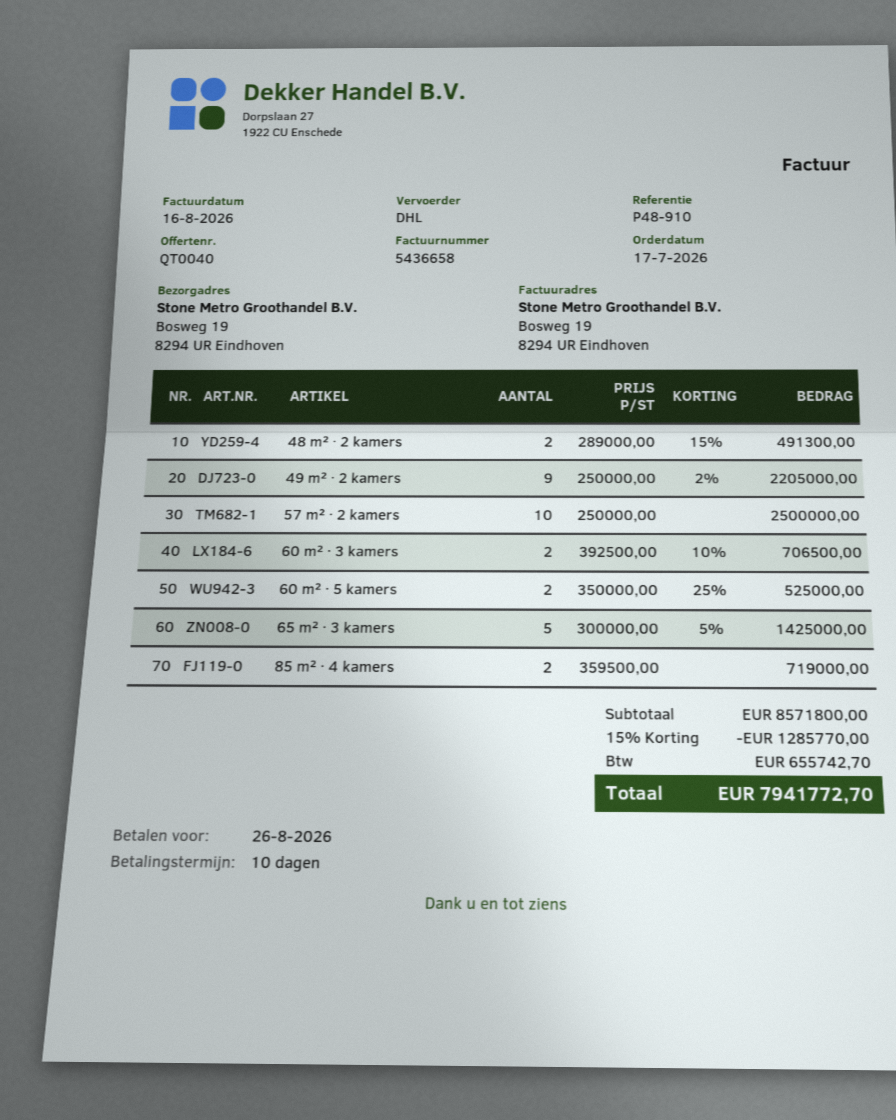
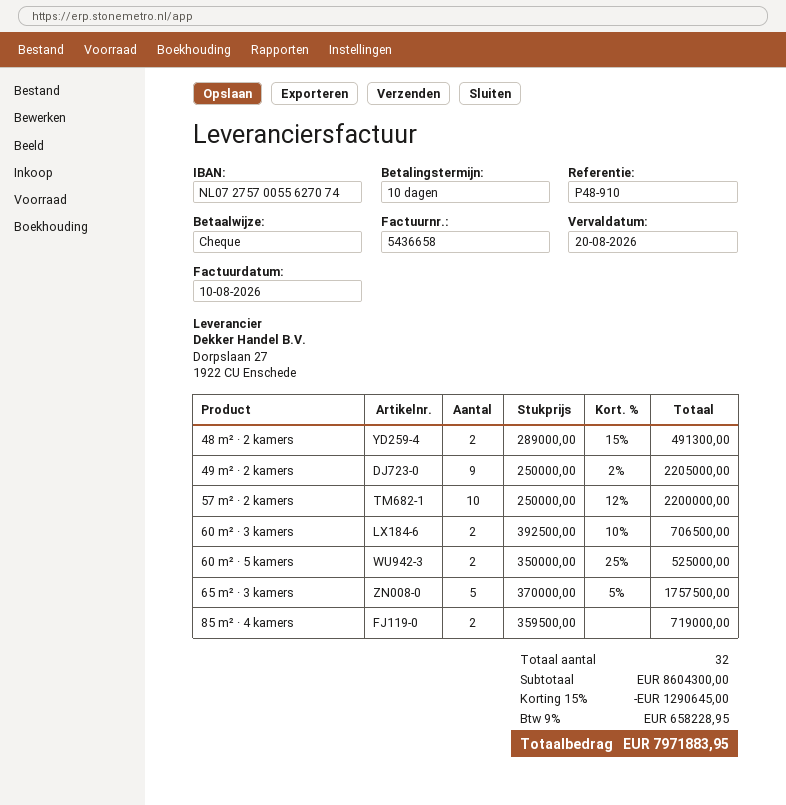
invoice date: 2026-08-16 -> 2026-08-10
due date: 2026-08-26 -> 2026-08-20
57 m² · 2 kamers: 10 x 250000.00 = 2500000.00 -> 10 x 250000.00 - 12% = 2200000.00
65 m² · 3 kamers: 5 x 300000.00 - 5% = 1425000.00 -> 5 x 370000.00 - 5% = 1757500.00
subtotal: 8571800.00 -> 8604300.00
discount: 15% = 1285770.00 -> 15% = 1290645.00
tax: 655742.70 -> 658228.95
total: 7941772.70 -> 7971883.95

